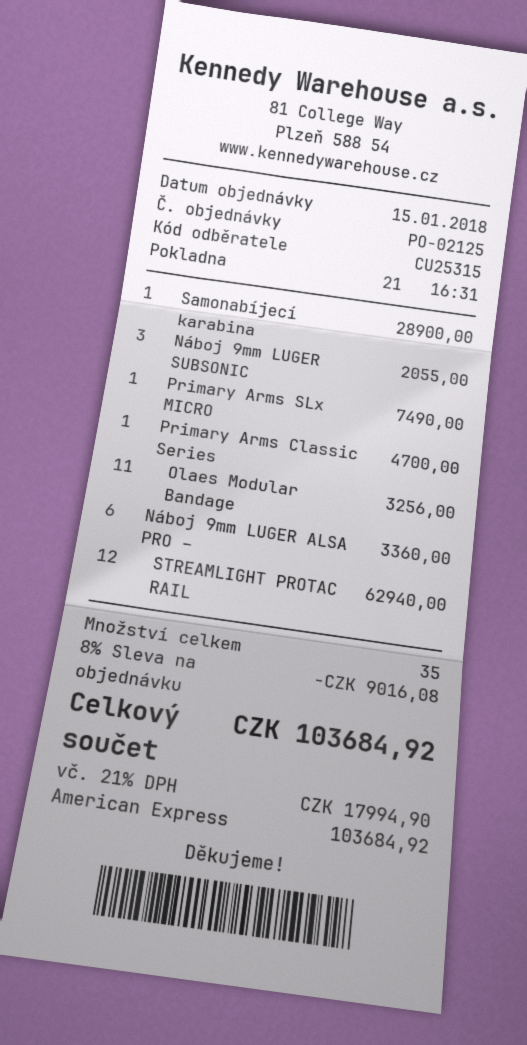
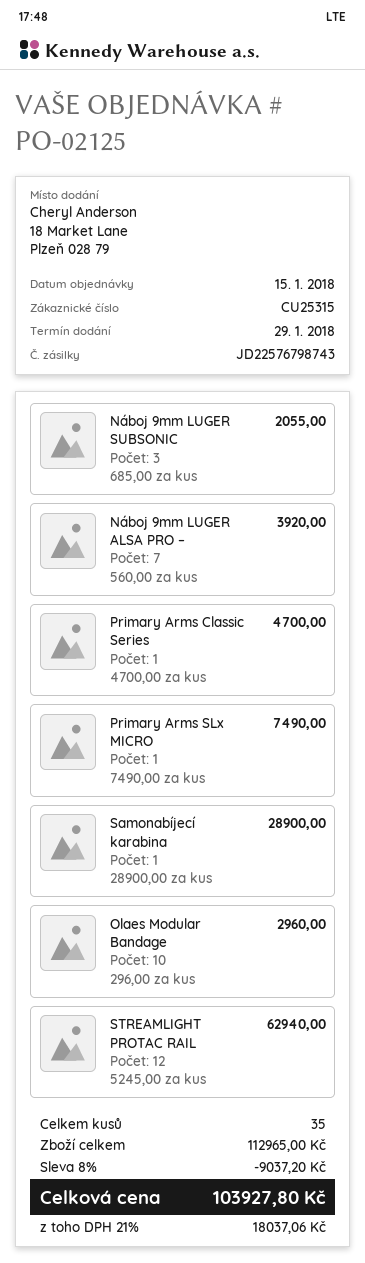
Olaes Modular Bandage: 11 for 3256.00 -> 10 for 2960.00
Náboj 9mm LUGER ALSA PRO –: 6 for 3360.00 -> 7 for 3920.00
discount: 8% = 9016.08 -> 8% = 9037.20
tax: 21% = 17994.90 -> 21% = 18037.06
total: 103684.92 -> 103927.80

